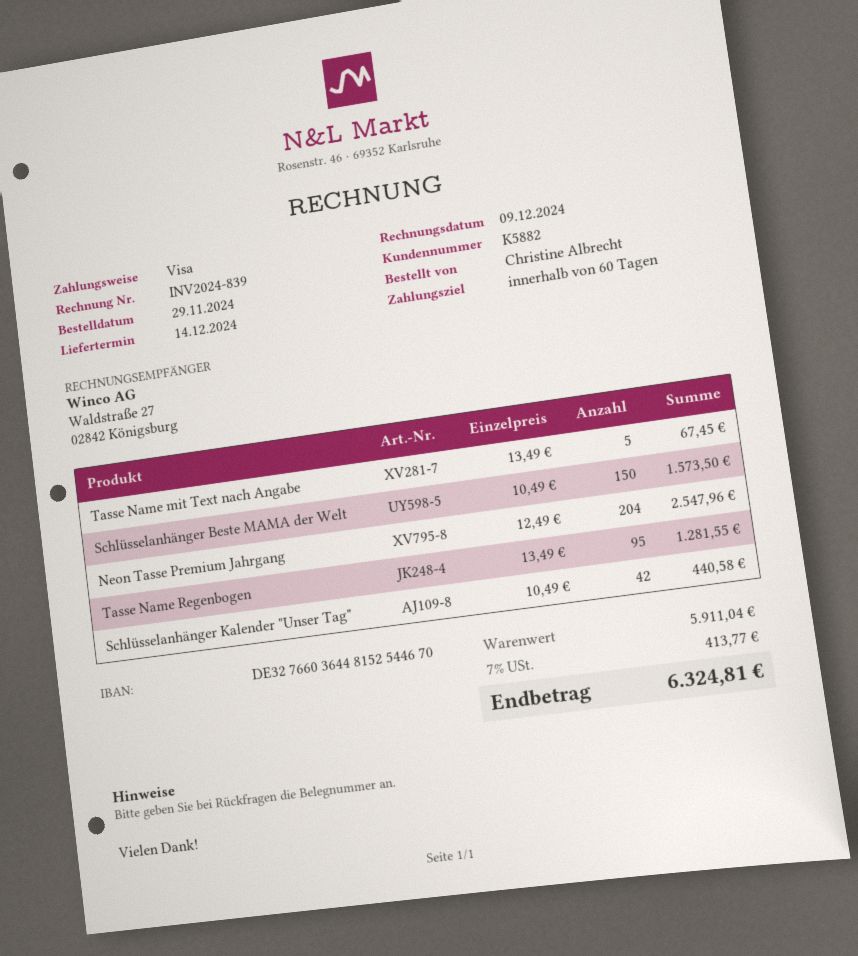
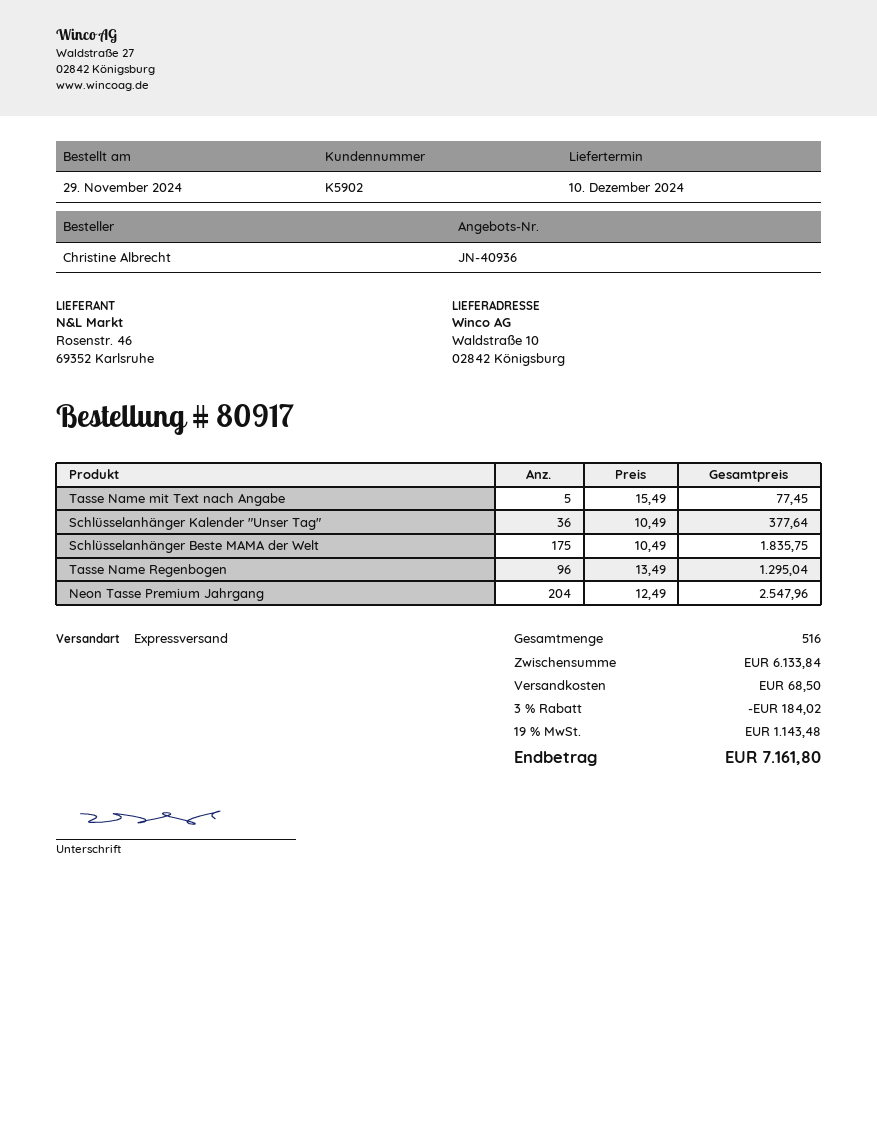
delivery date: 2024-12-14 -> 2024-12-10
customer number: K5882 -> K5902
Tasse Name mit Text nach Angabe: 5 x 13.49 = 67.45 -> 5 x 15.49 = 77.45
Schlüsselanhänger Beste MAMA der Welt: 150 x 10.49 = 1573.50 -> 175 x 10.49 = 1835.75
Tasse Name Regenbogen: 95 x 13.49 = 1281.55 -> 96 x 13.49 = 1295.04
Schlüsselanhänger Kalender "Unser Tag": 42 x 10.49 = 440.58 -> 36 x 10.49 = 377.64
subtotal: 5911.04 -> 6133.84
discount: none -> 3% = 184.02
shipping: none -> 68.50
tax: 7% = 413.77 -> 19% = 1143.48
total: 6324.81 -> 7161.80

